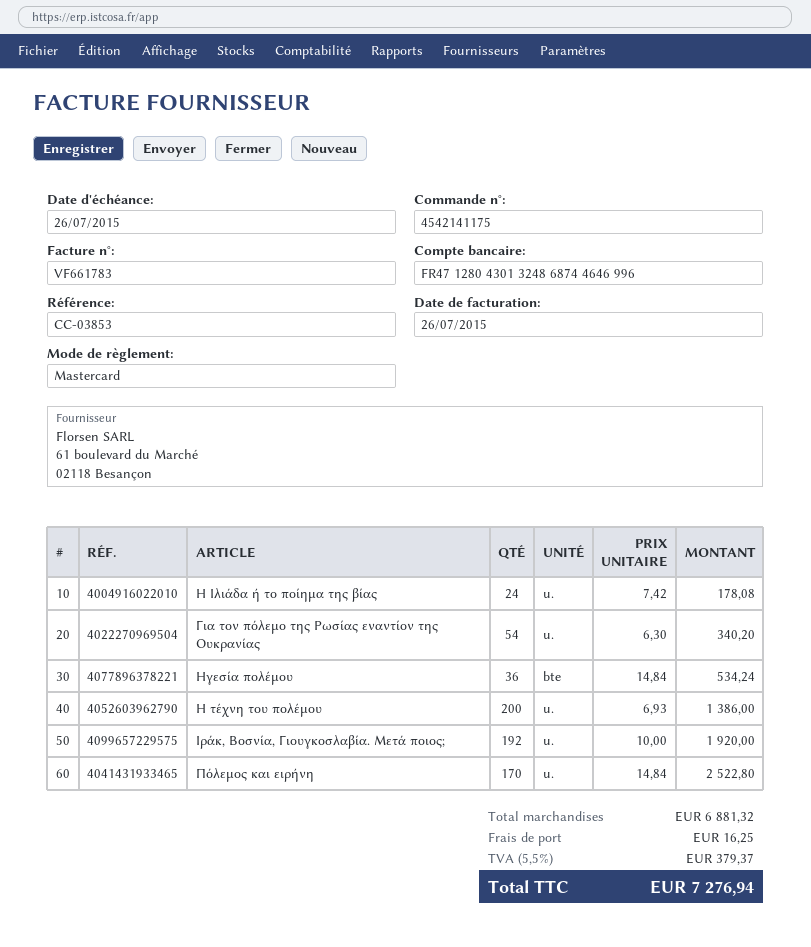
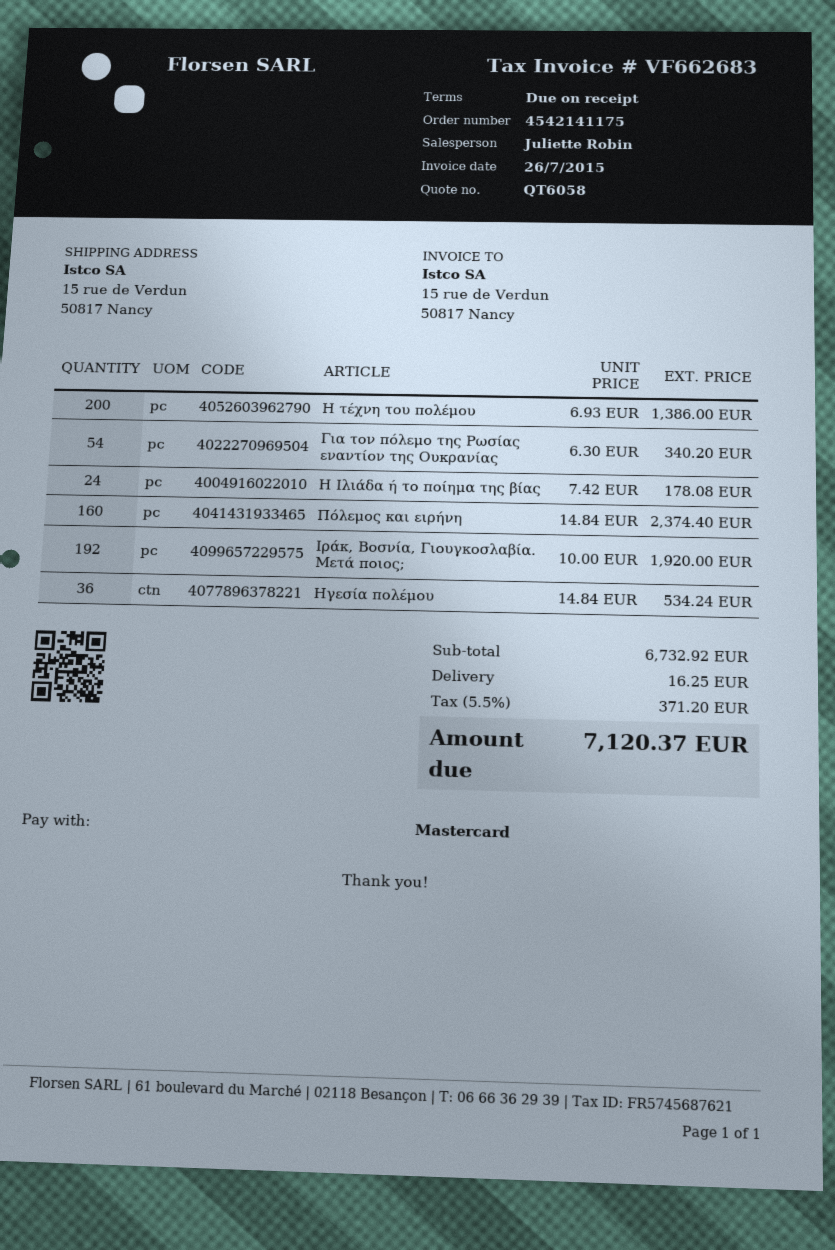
invoice number: VF661783 -> VF662683
Πόλεμος και ειρήνη: 170 x 14.84 = 2522.80 -> 160 x 14.84 = 2374.40
subtotal: 6881.32 -> 6732.92
tax: 5.5% = 379.37 -> 5.5% = 371.20
total: 7276.94 -> 7120.37

